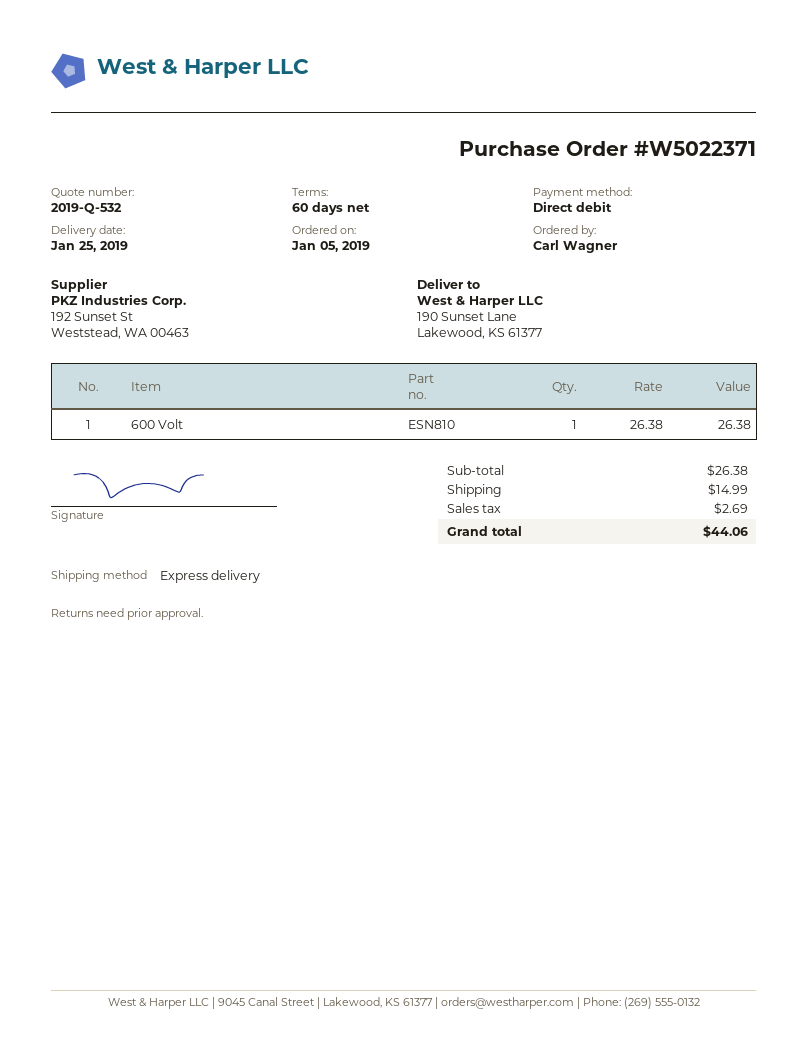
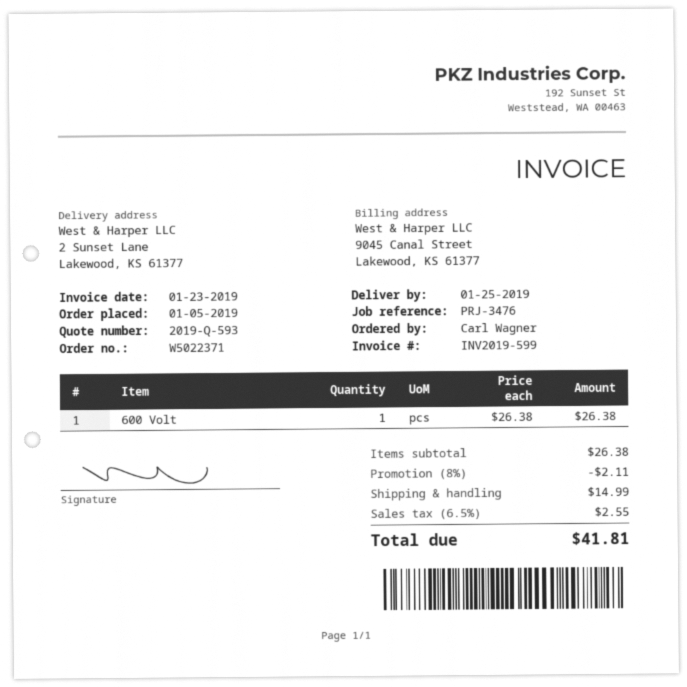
quote number: 2019-Q-532 -> 2019-Q-593
ship to: 190 Sunset Lane, Lakewood, KS 61377 -> 2 Sunset Lane, Lakewood, KS 61377
discount: none -> 8% = 2.11
tax: 2.69 -> 2.55
total: 44.06 -> 41.81

